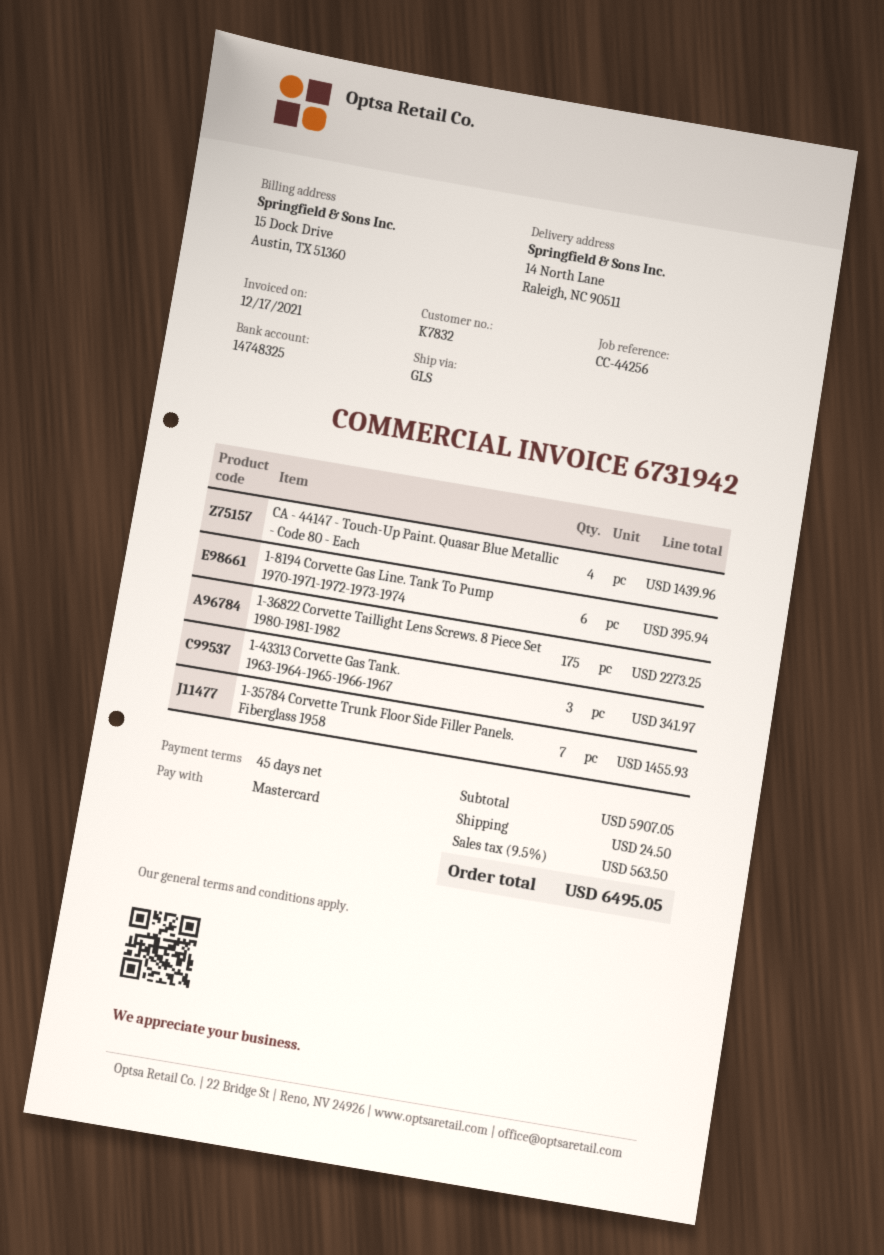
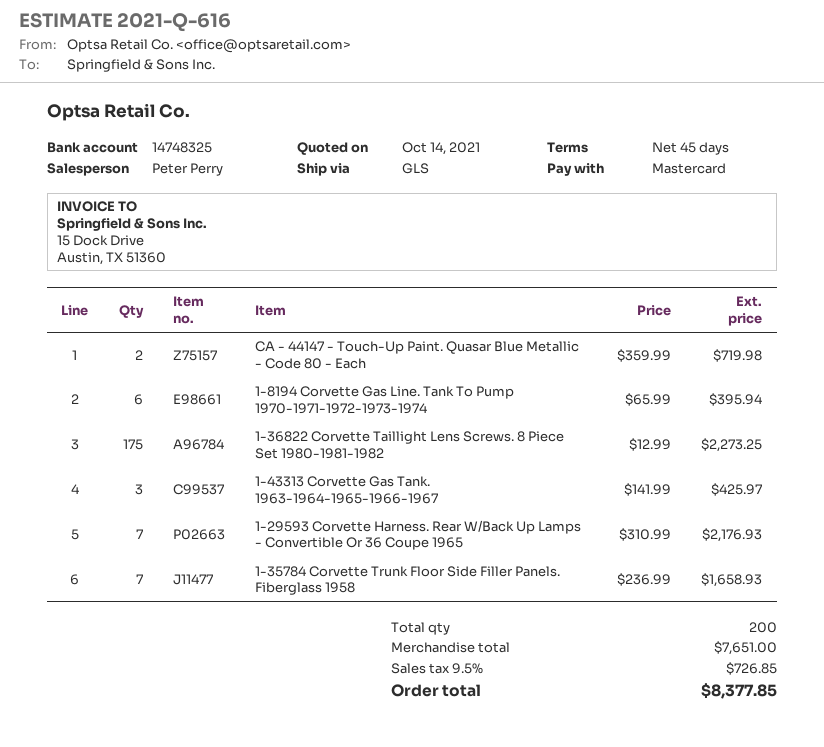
CA - 44147 - Touch-Up Paint. Quasar Blue Metallic - Code 80 - Each: 4 for 1439.96 -> 2 for 719.98
1-43313 Corvette Gas Tank. 1963-1964-1965-1966-1967: 3 for 341.97 -> 3 for 425.97
1-35784 Corvette Trunk Floor Side Filler Panels. Fiberglass 1958: 7 for 1455.93 -> 7 for 1658.93
1-29593 Corvette Harness. Rear W/Back Up Lamps - Convertible Or 36 Coupe 1965: none -> 7 for 2176.93
subtotal: 5907.05 -> 7651.00
shipping: 24.50 -> none
tax: 9.5% = 563.50 -> 9.5% = 726.85
total: 6495.05 -> 8377.85

